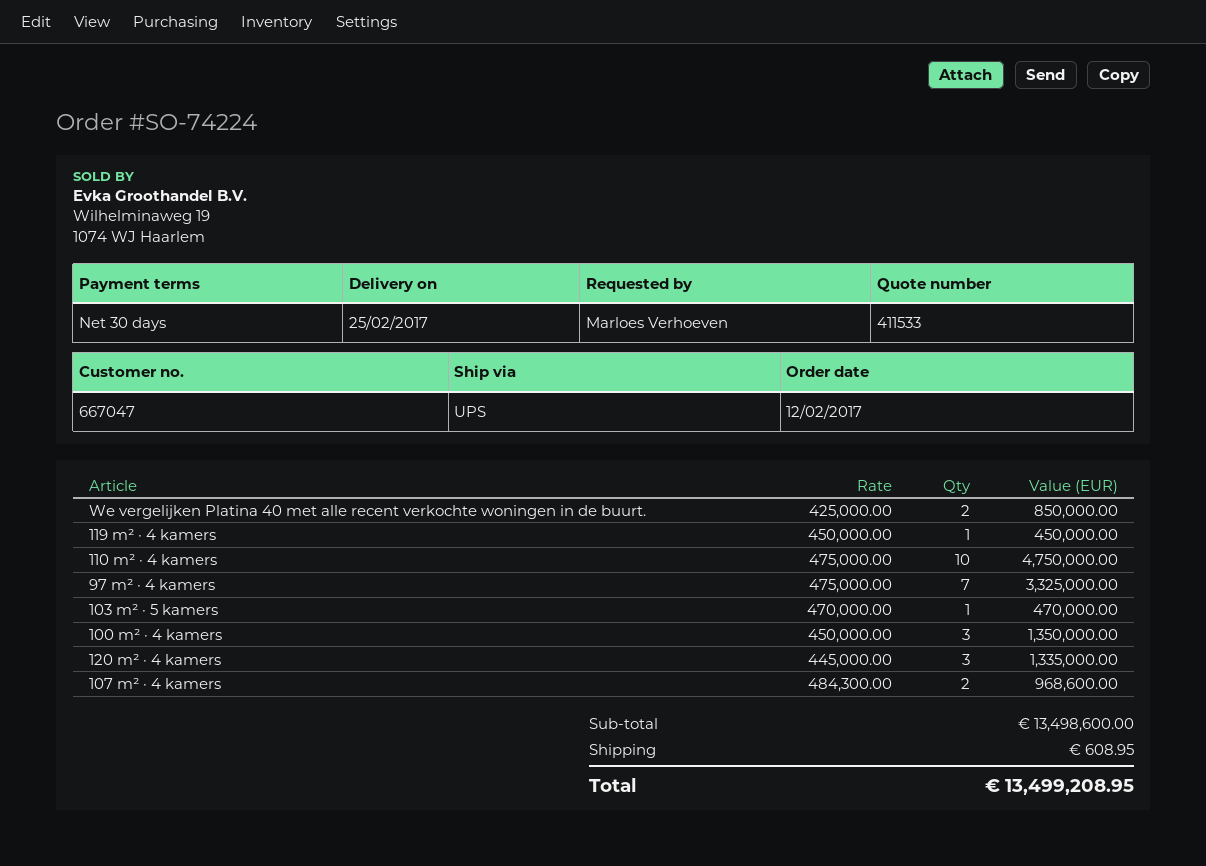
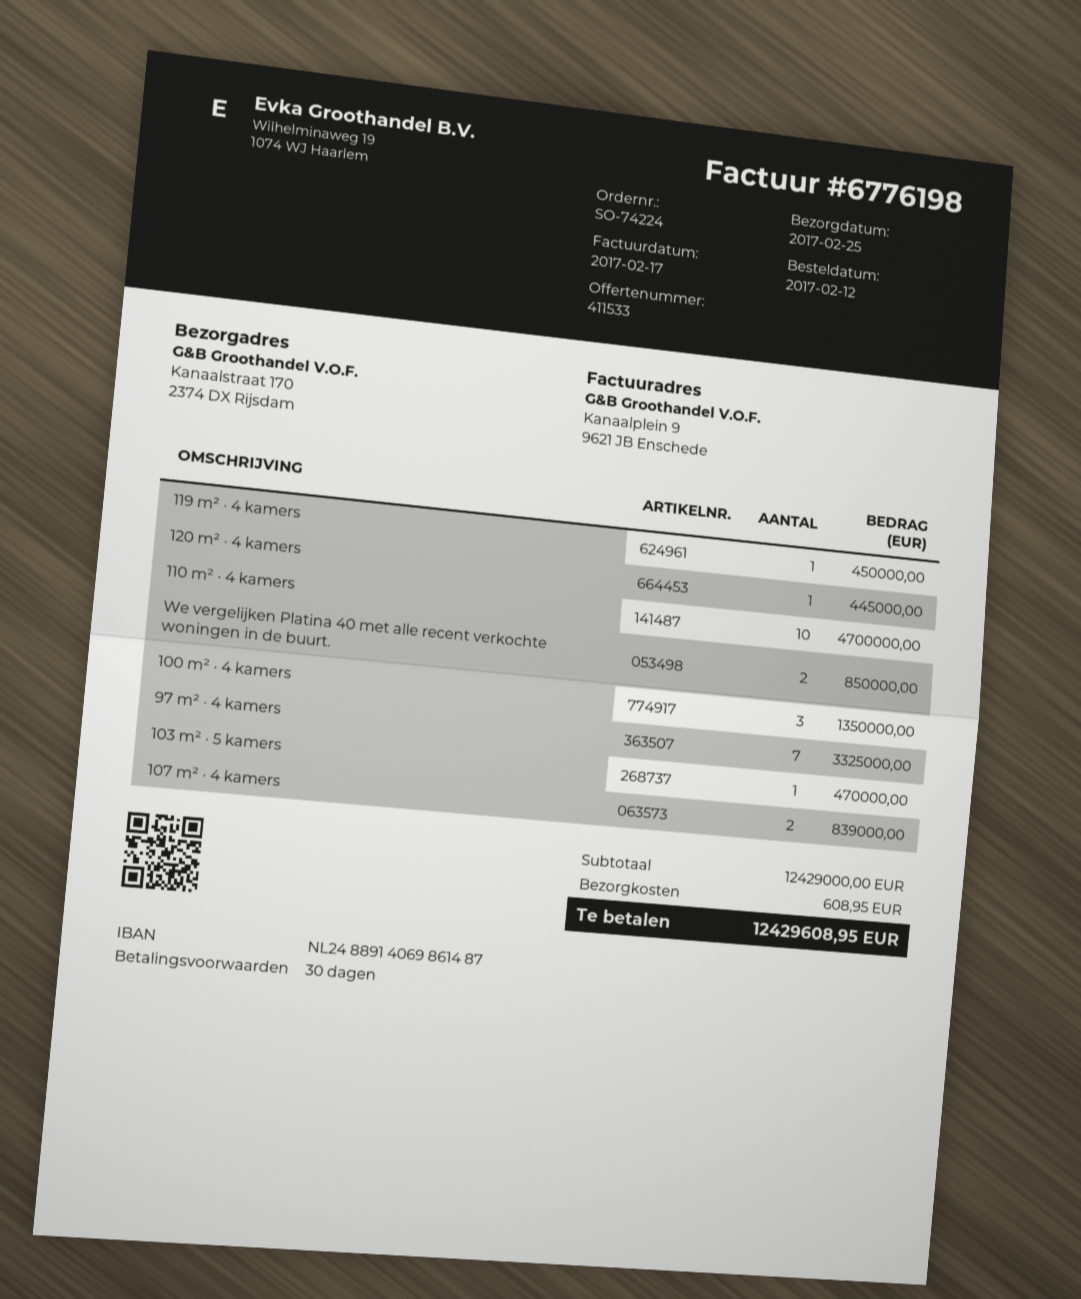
110 m² · 4 kamers: 10 for 4750000.00 -> 10 for 4700000.00
120 m² · 4 kamers: 3 for 1335000.00 -> 1 for 445000.00
107 m² · 4 kamers: 2 for 968600.00 -> 2 for 839000.00
subtotal: 13498600.00 -> 12429000.00
total: 13499208.95 -> 12429608.95

